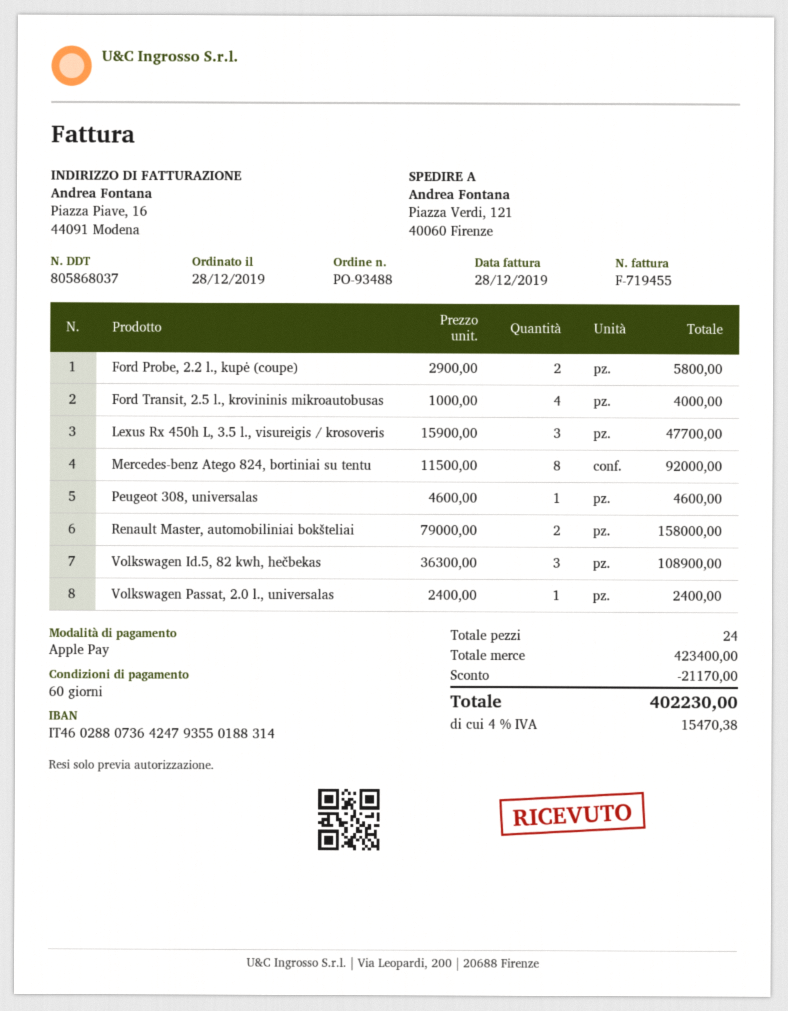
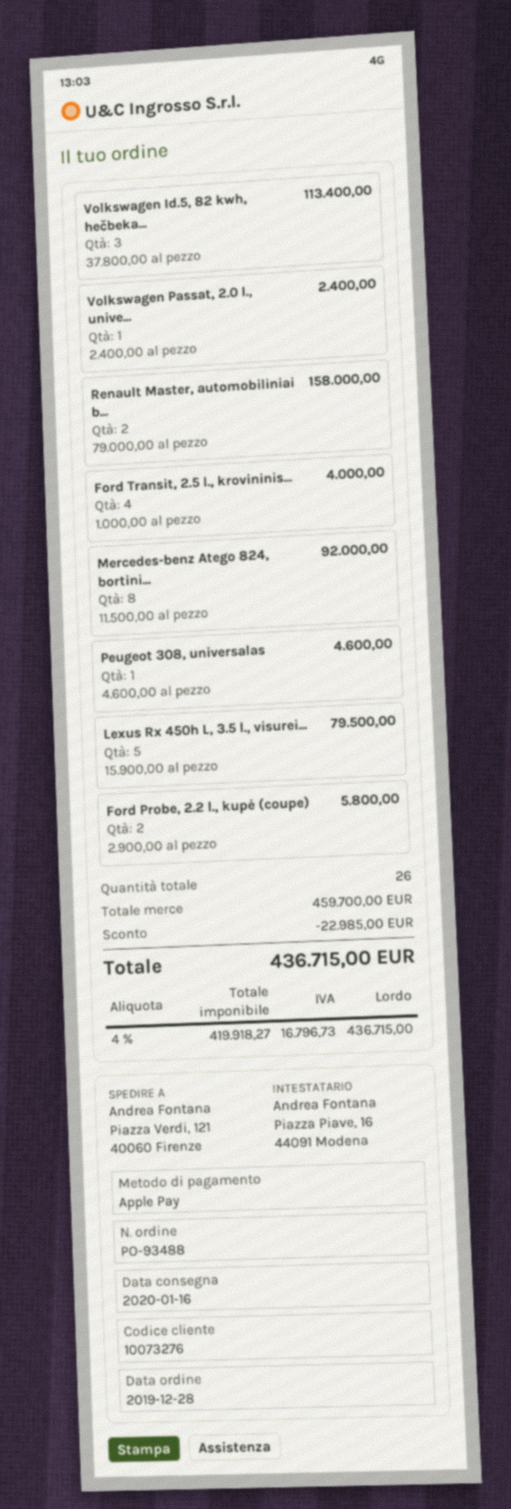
Lexus Rx 450h L, 3.5 l., visureigis / krosoveris: 3 x 15900.00 = 47700.00 -> 5 x 15900.00 = 79500.00
Volkswagen Id.5, 82 kwh, hečbekas: 3 x 36300.00 = 108900.00 -> 3 x 37800.00 = 113400.00
total quantity: 24 -> 26
subtotal: 423400.00 -> 459700.00
discount: 21170.00 -> 22985.00
tax: 4% = 15470.38 -> 4% = 16796.73
total: 402230.00 -> 436715.00

